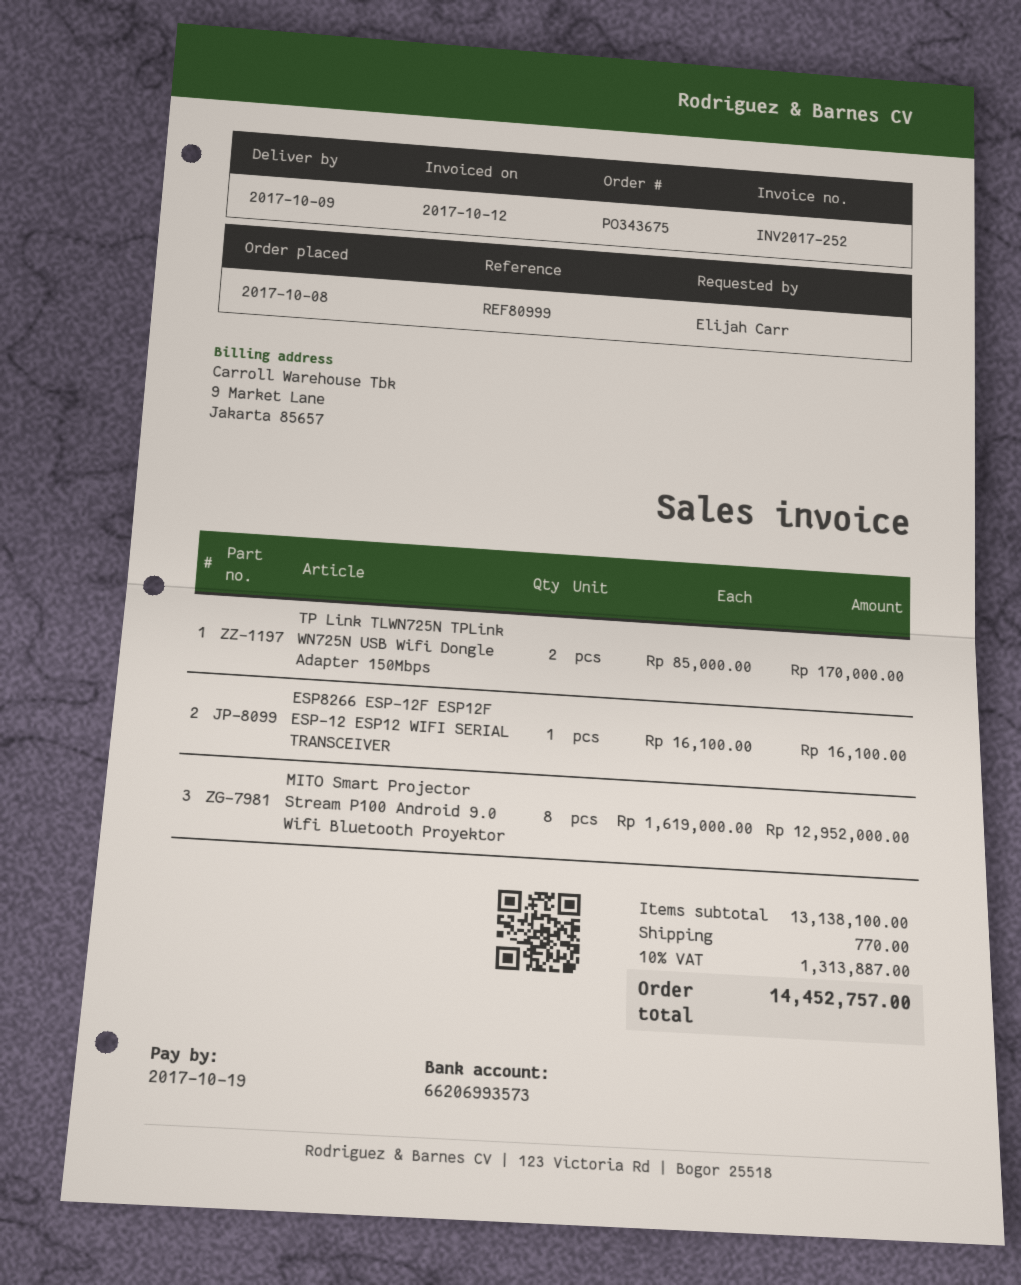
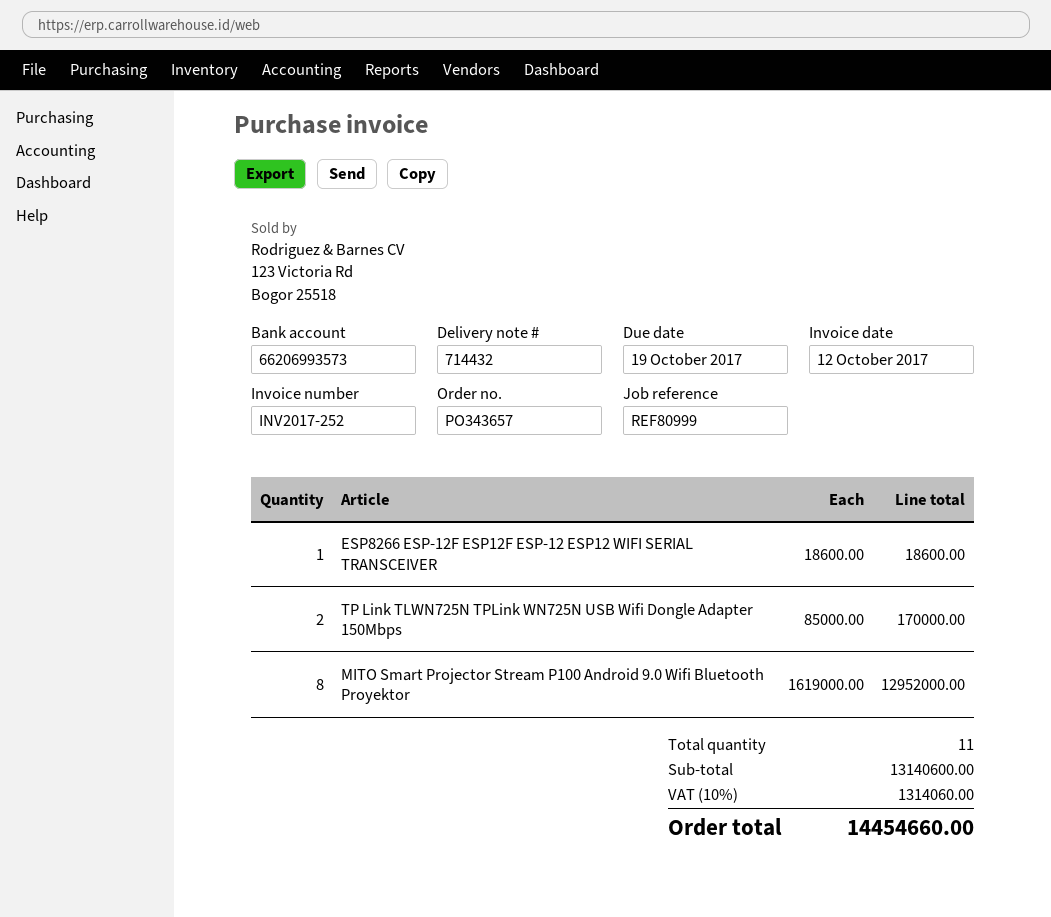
order number: PO343675 -> PO343657
ESP8266 ESP-12F ESP12F ESP-12 ESP12 WIFI SERIAL TRANSCEIVER: 1 x 16100.00 = 16100.00 -> 1 x 18600.00 = 18600.00
subtotal: 13138100.00 -> 13140600.00
shipping: 770.00 -> none
tax: 10% = 1313887.00 -> 10% = 1314060.00
total: 14452757.00 -> 14454660.00

